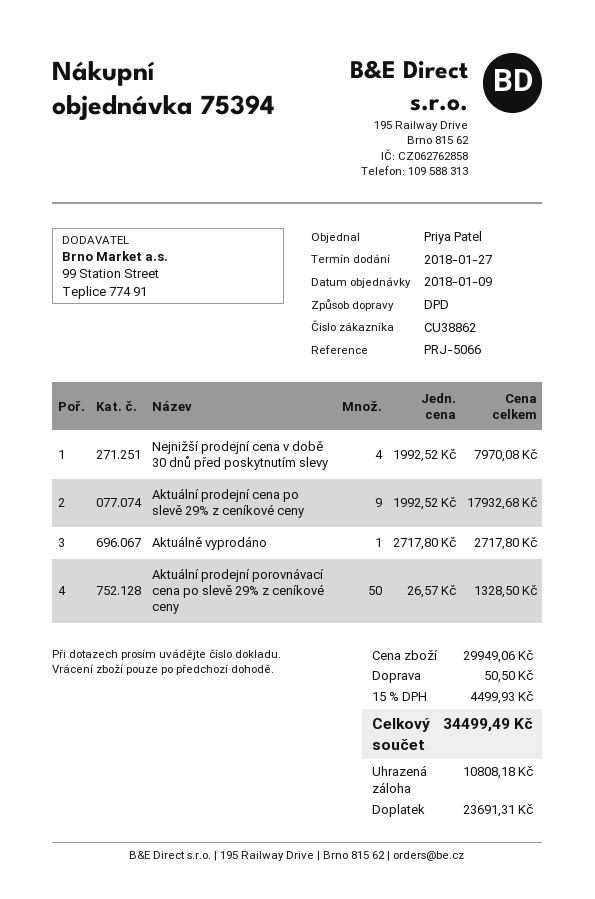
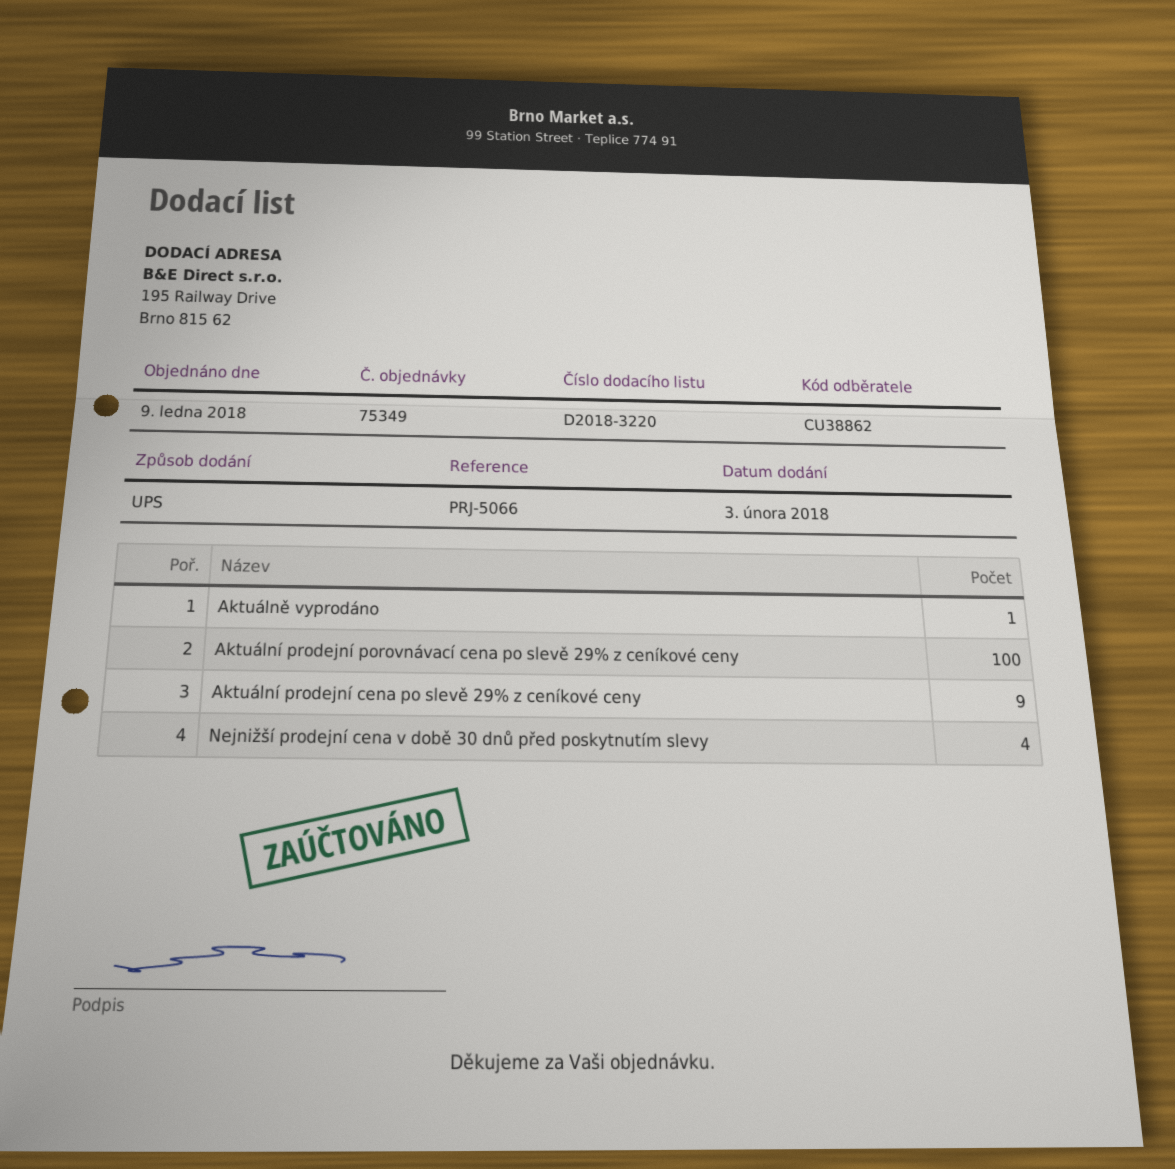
order number: 75394 -> 75349
delivery date: 2018-01-27 -> 2018-02-03
shipping method: DPD -> UPS
Aktuální prodejní porovnávací cena po slevě 29% z ceníkové ceny: 50 -> 100

